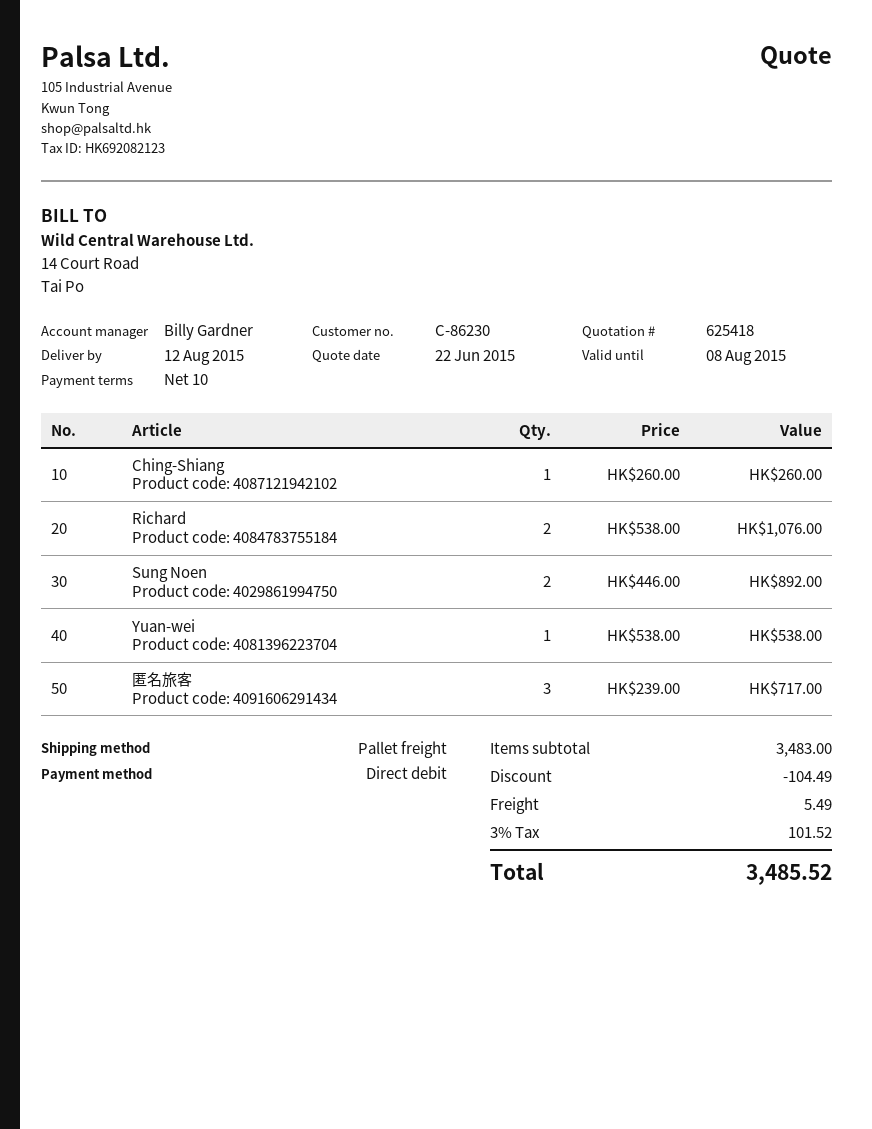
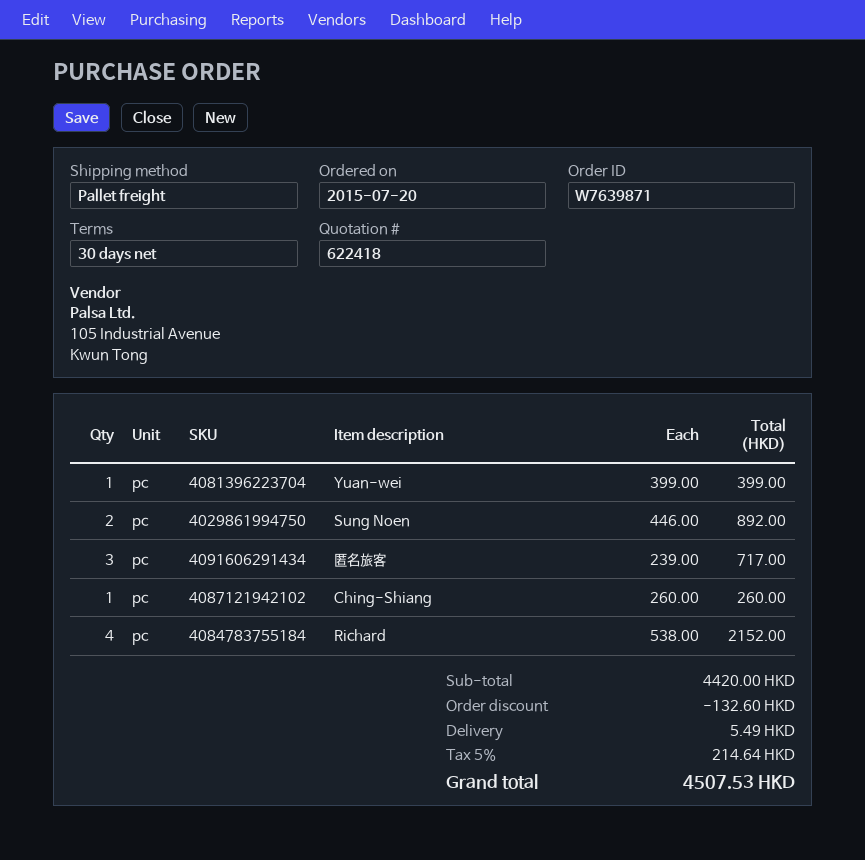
quote number: 625418 -> 622418
payment terms: 10 days -> 30 days
Richard: 2 x 538.00 = 1076.00 -> 4 x 538.00 = 2152.00
Yuan-wei: 1 x 538.00 = 538.00 -> 1 x 399.00 = 399.00
subtotal: 3483.00 -> 4420.00
discount: 104.49 -> 132.60
tax: 3% = 101.52 -> 5% = 214.64
total: 3485.52 -> 4507.53

